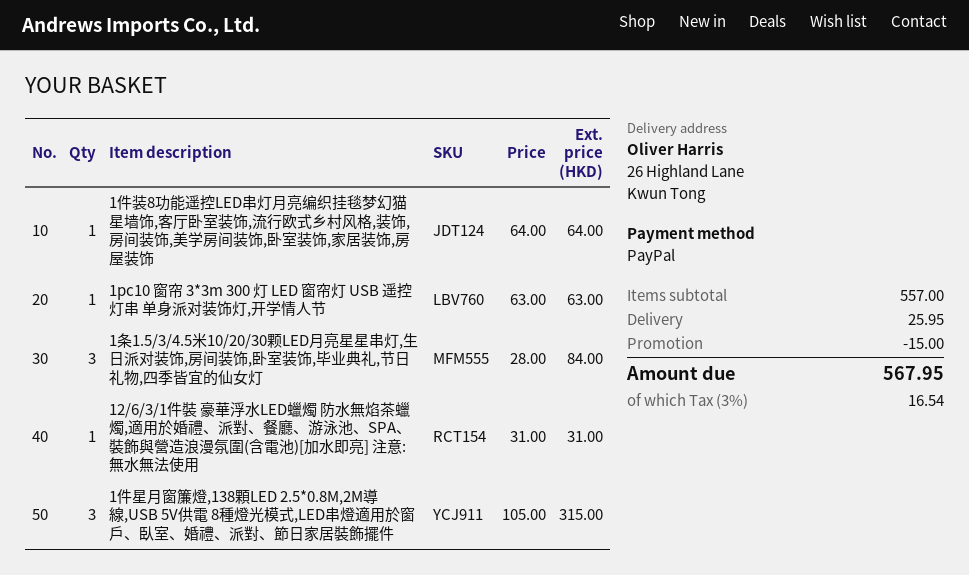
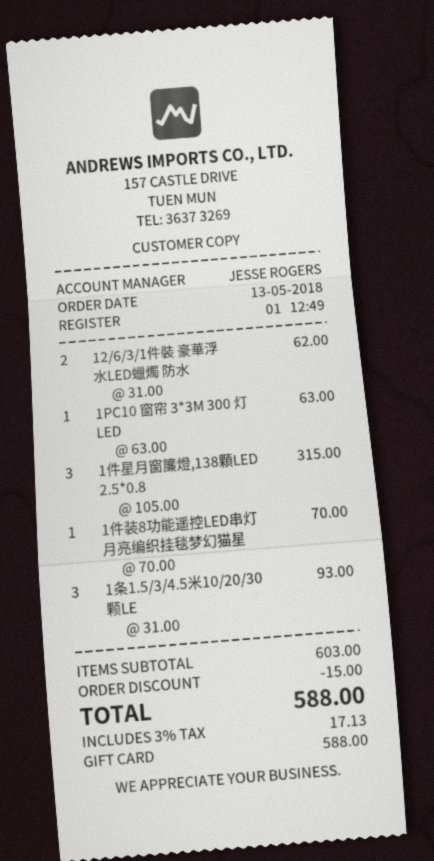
payment method: PayPal -> gift card
1件装8功能遥控LED串灯月亮编织挂毯梦幻猫星墙饰,客厅卧室装饰,流行欧式乡村风格,装饰,房间装饰,美学房间装饰,卧室装饰,家居装饰,房屋装饰: 1 x 64.00 = 64.00 -> 1 x 70.00 = 70.00
1条1.5/3/4.5米10/20/30颗LED月亮星星串灯,生日派对装饰,房间装饰,卧室装饰,毕业典礼,节日礼物,四季皆宜的仙女灯: 3 x 28.00 = 84.00 -> 3 x 31.00 = 93.00
12/6/3/1件裝 豪華浮水LED蠟燭 防水無焰茶蠟燭,適用於婚禮、派對、餐廳、游泳池、SPA、裝飾與營造浪漫氛圍(含電池)[加水即亮] 注意:無水無法使用: 1 x 31.00 = 31.00 -> 2 x 31.00 = 62.00
subtotal: 557.00 -> 603.00
shipping: 25.95 -> none
tax: 3% = 16.54 -> 3% = 17.13
total: 567.95 -> 588.00

